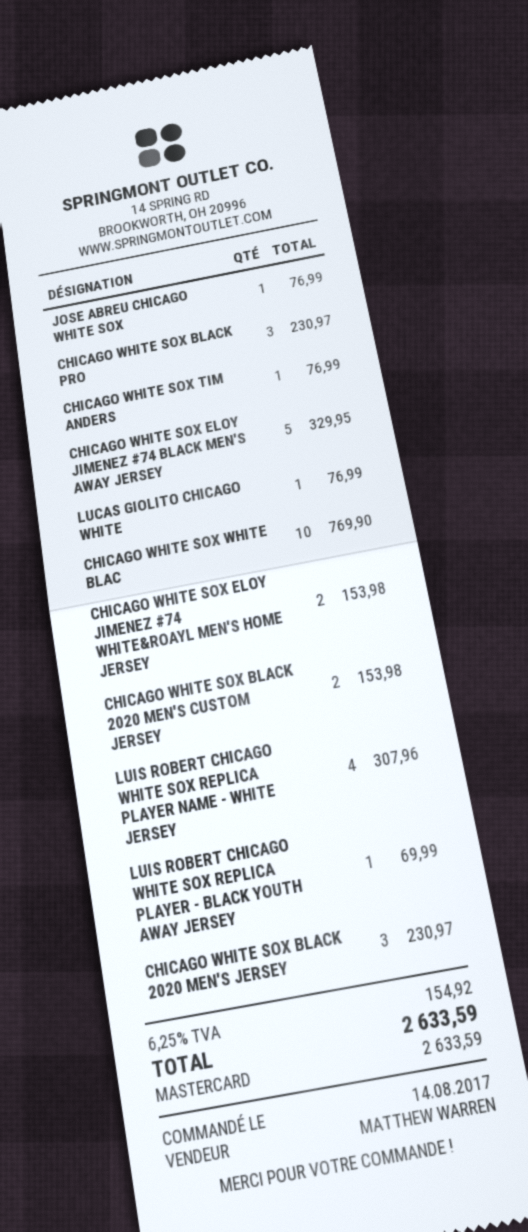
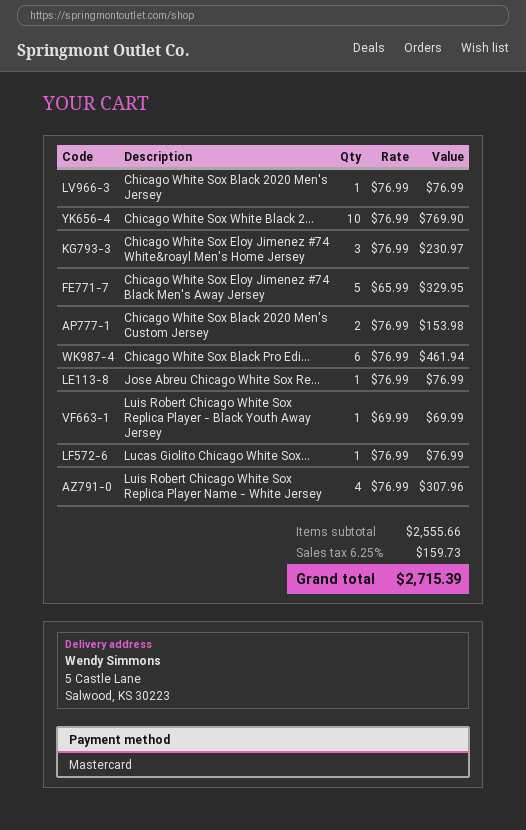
CHICAGO WHITE SOX BLACK PRO: 3 for 230.97 -> 6 for 461.94
CHICAGO WHITE SOX TIM ANDERS: 1 for 76.99 -> none
CHICAGO WHITE SOX ELOY JIMENEZ #74 WHITE&ROAYL MEN'S HOME JERSEY: 2 for 153.98 -> 3 for 230.97
CHICAGO WHITE SOX BLACK 2020 MEN'S JERSEY: 3 for 230.97 -> 1 for 76.99
tax: 6.25% = 154.92 -> 6.25% = 159.73
total: 2633.59 -> 2715.39

